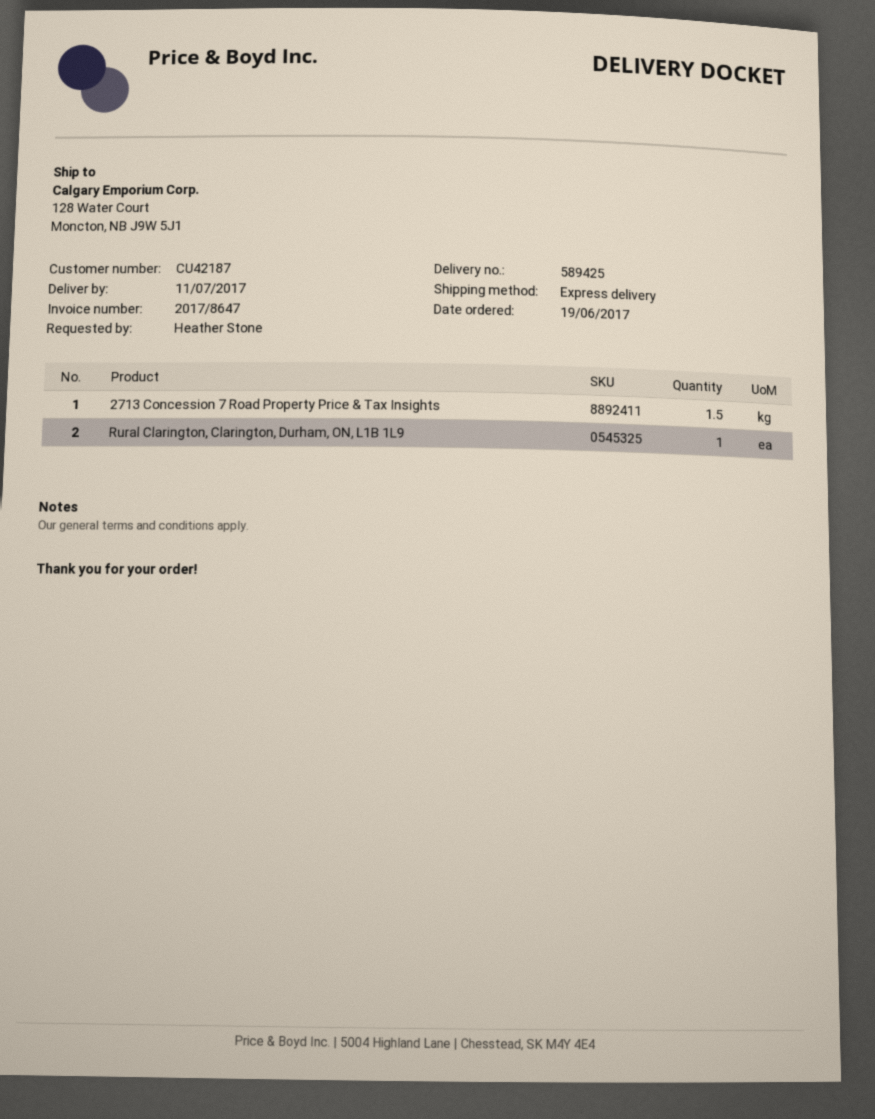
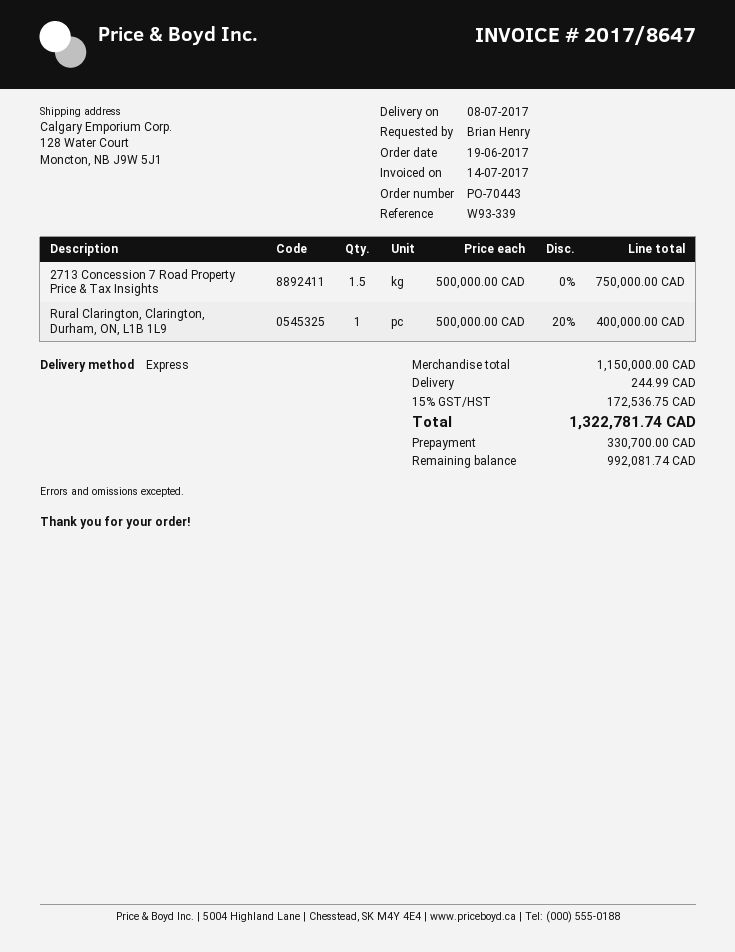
delivery date: 2017-07-11 -> 2017-07-08
ordered by: Heather Stone -> Brian Henry

